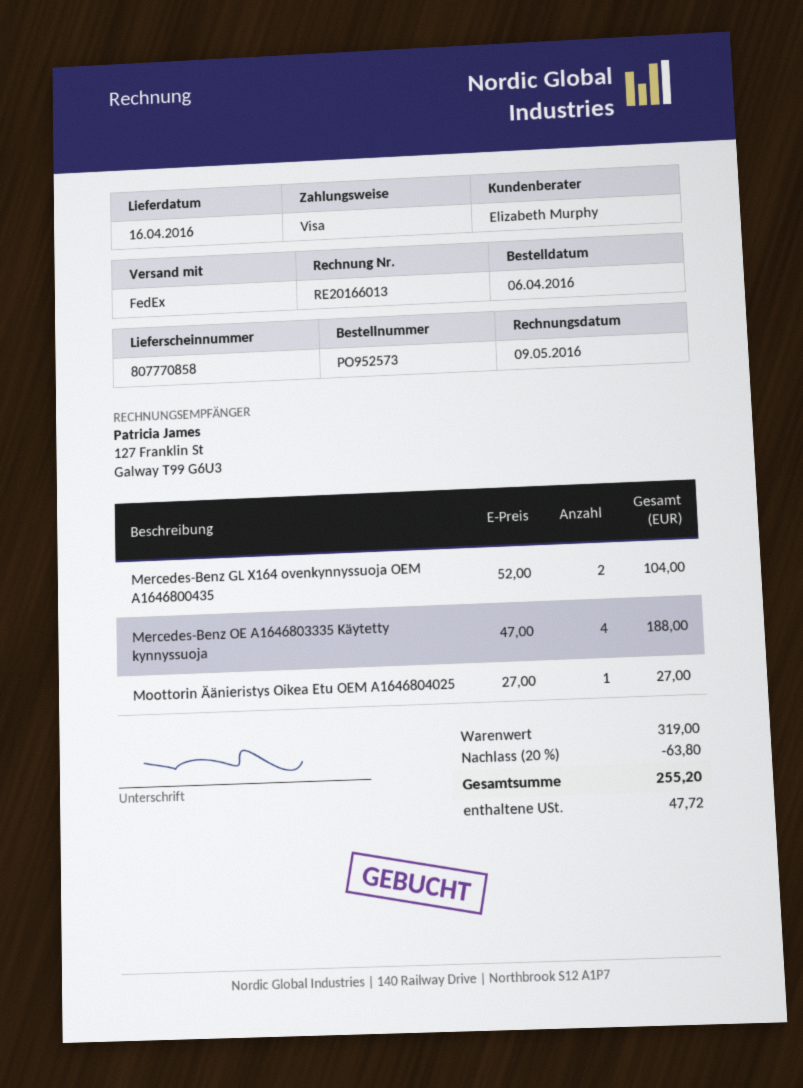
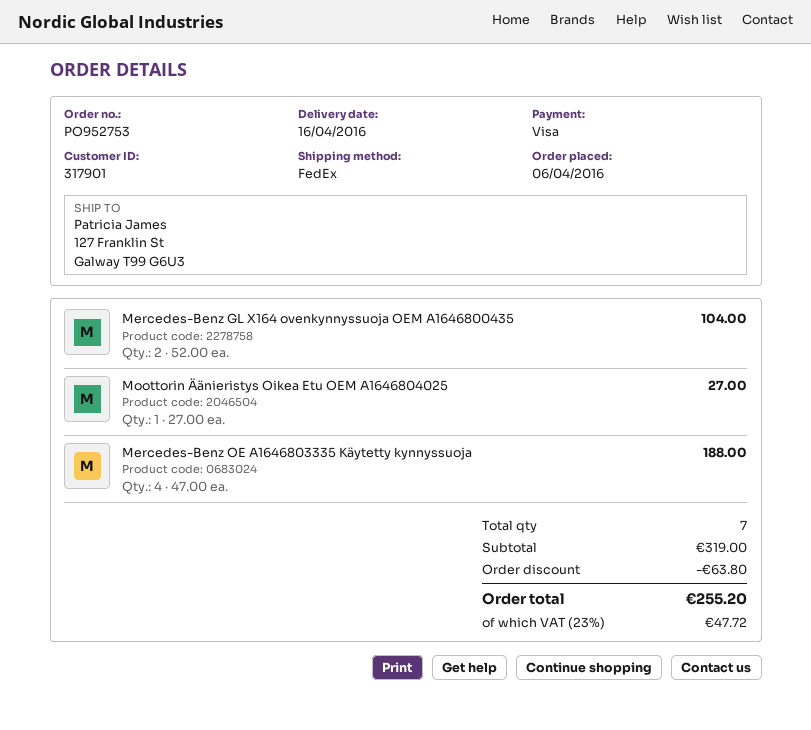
order number: PO952573 -> PO952753

